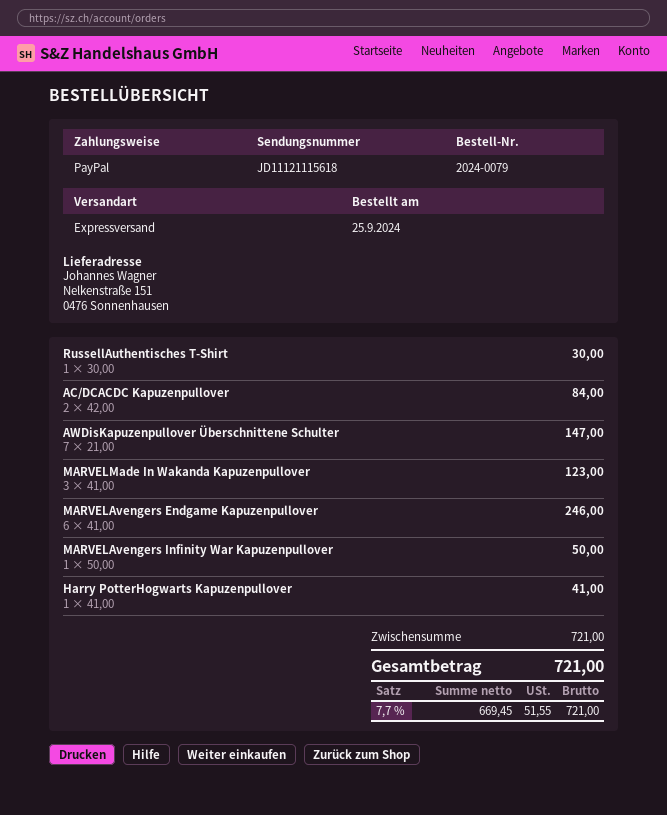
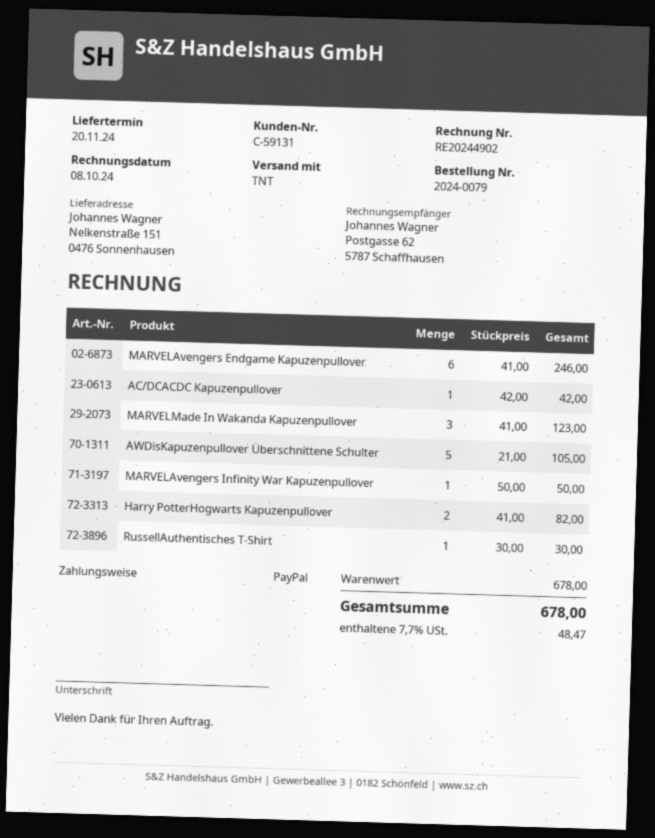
shipping method: express -> TNT
AC/DCACDC Kapuzenpullover: 2 x 42.00 = 84.00 -> 1 x 42.00 = 42.00
AWDisKapuzenpullover Überschnittene Schulter: 7 x 21.00 = 147.00 -> 5 x 21.00 = 105.00
Harry PotterHogwarts Kapuzenpullover: 1 x 41.00 = 41.00 -> 2 x 41.00 = 82.00
subtotal: 721.00 -> 678.00
tax: 7.7% = 51.55 -> 7.7% = 48.47
total: 721.00 -> 678.00

